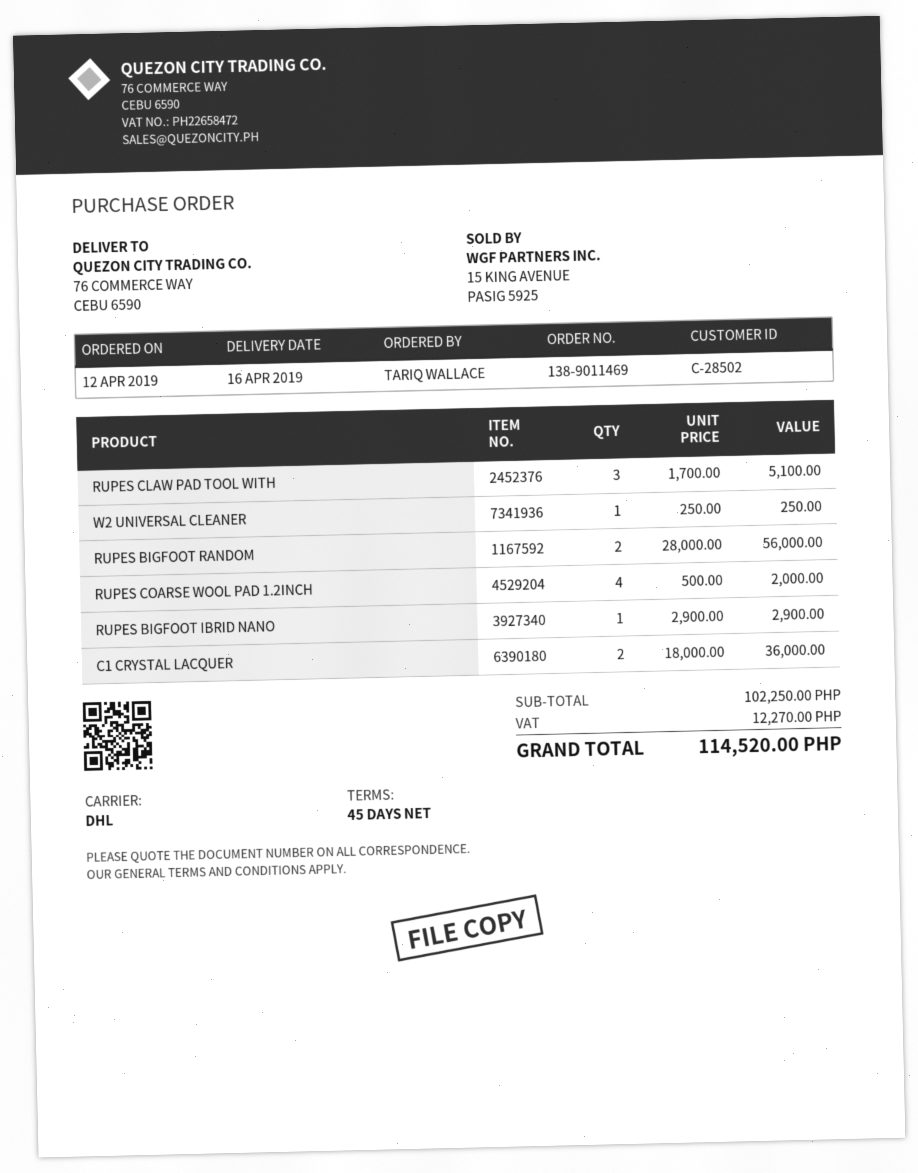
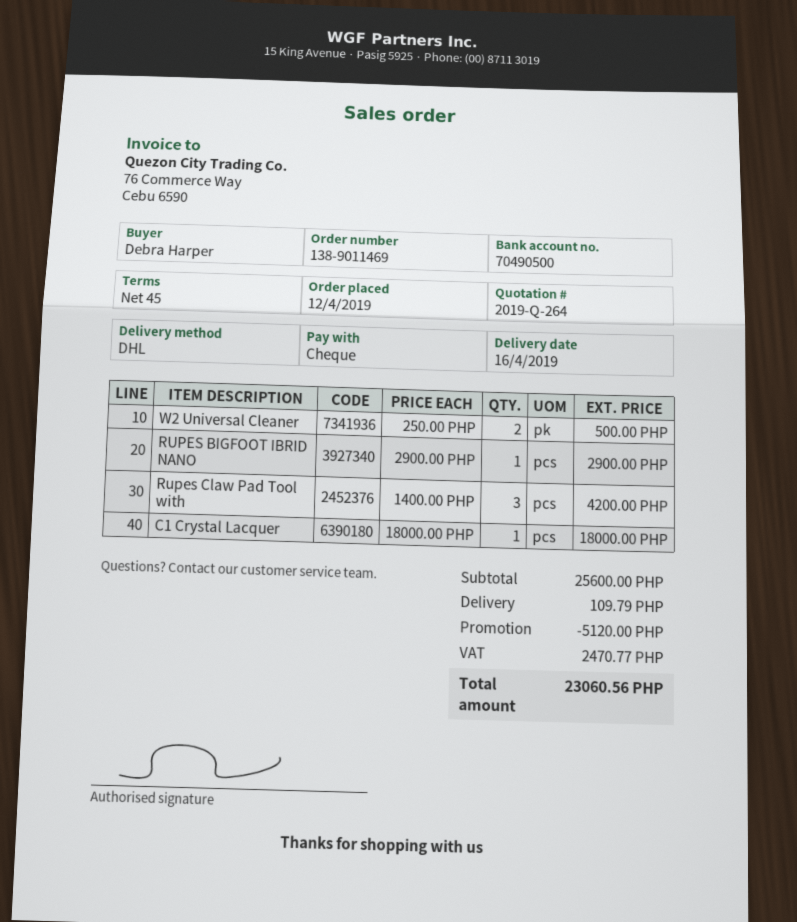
ordered by: TARIQ WALLACE -> Debra Harper
RUPES CLAW PAD TOOL WITH: 3 x 1700.00 = 5100.00 -> 3 x 1400.00 = 4200.00
W2 UNIVERSAL CLEANER: 1 x 250.00 = 250.00 -> 2 x 250.00 = 500.00
RUPES BIGFOOT RANDOM: 2 x 28000.00 = 56000.00 -> none
RUPES COARSE WOOL PAD 1.2INCH: 4 x 500.00 = 2000.00 -> none
C1 CRYSTAL LACQUER: 2 x 18000.00 = 36000.00 -> 1 x 18000.00 = 18000.00
subtotal: 102250.00 -> 25600.00
discount: none -> 5120.00
shipping: none -> 109.79
tax: 12270.00 -> 2470.77
total: 114520.00 -> 23060.56

